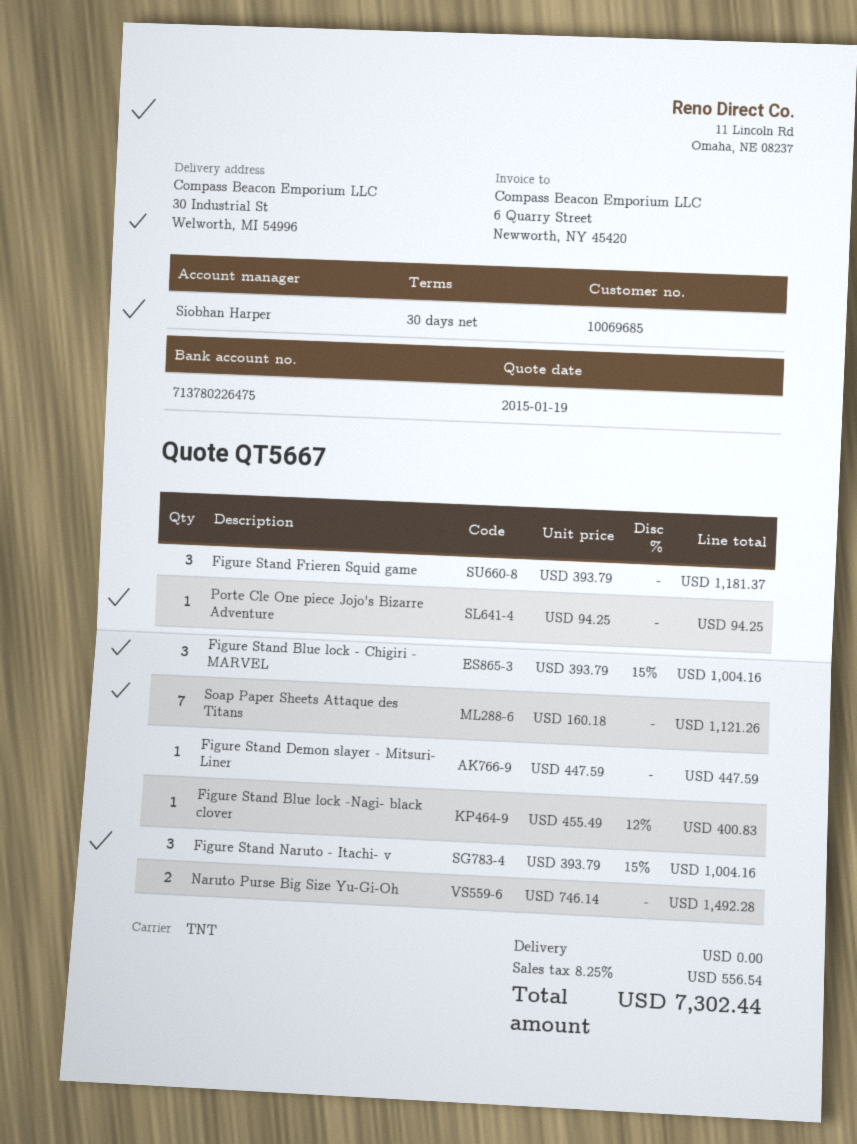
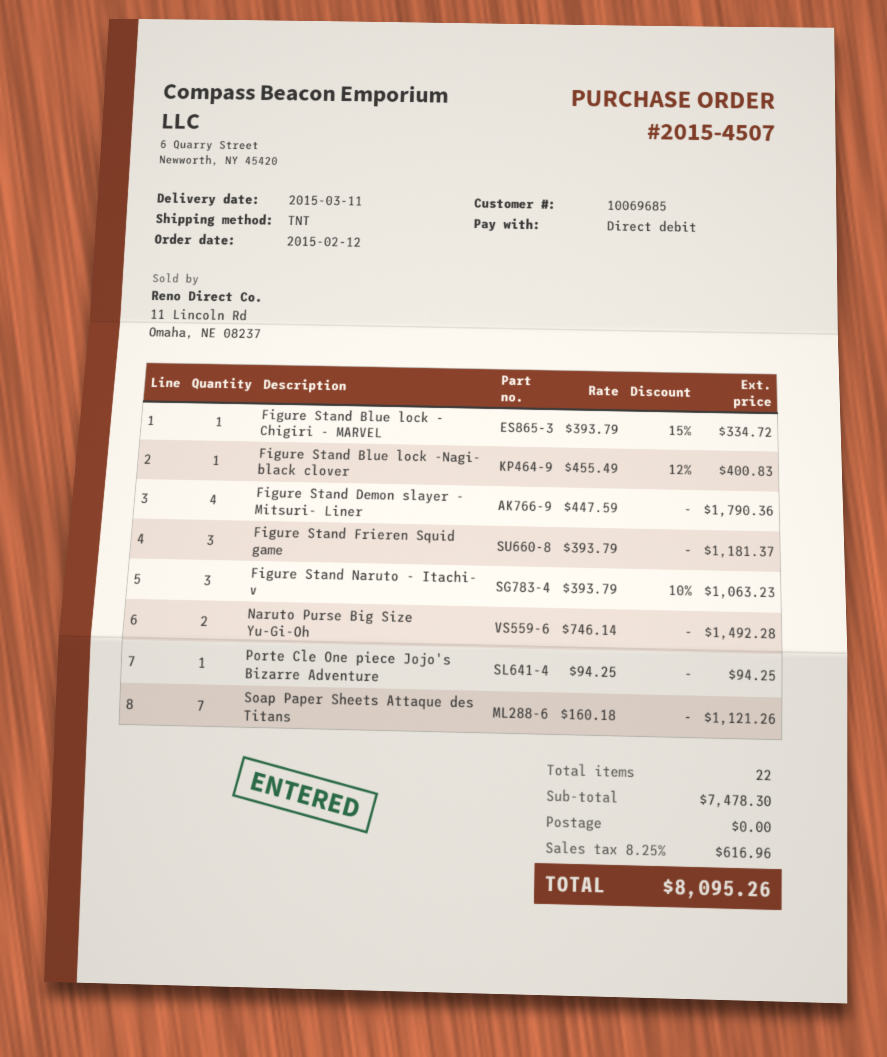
Figure Stand Blue lock - Chigiri - MARVEL: 3 x 393.79 - 15% = 1004.16 -> 1 x 393.79 - 15% = 334.72
Figure Stand Demon slayer - Mitsuri- Liner: 1 x 447.59 = 447.59 -> 4 x 447.59 = 1790.36
Figure Stand Naruto - Itachi- v: 3 x 393.79 - 15% = 1004.16 -> 3 x 393.79 - 10% = 1063.23
tax: 8.25% = 556.54 -> 8.25% = 616.96
total: 7302.44 -> 8095.26

